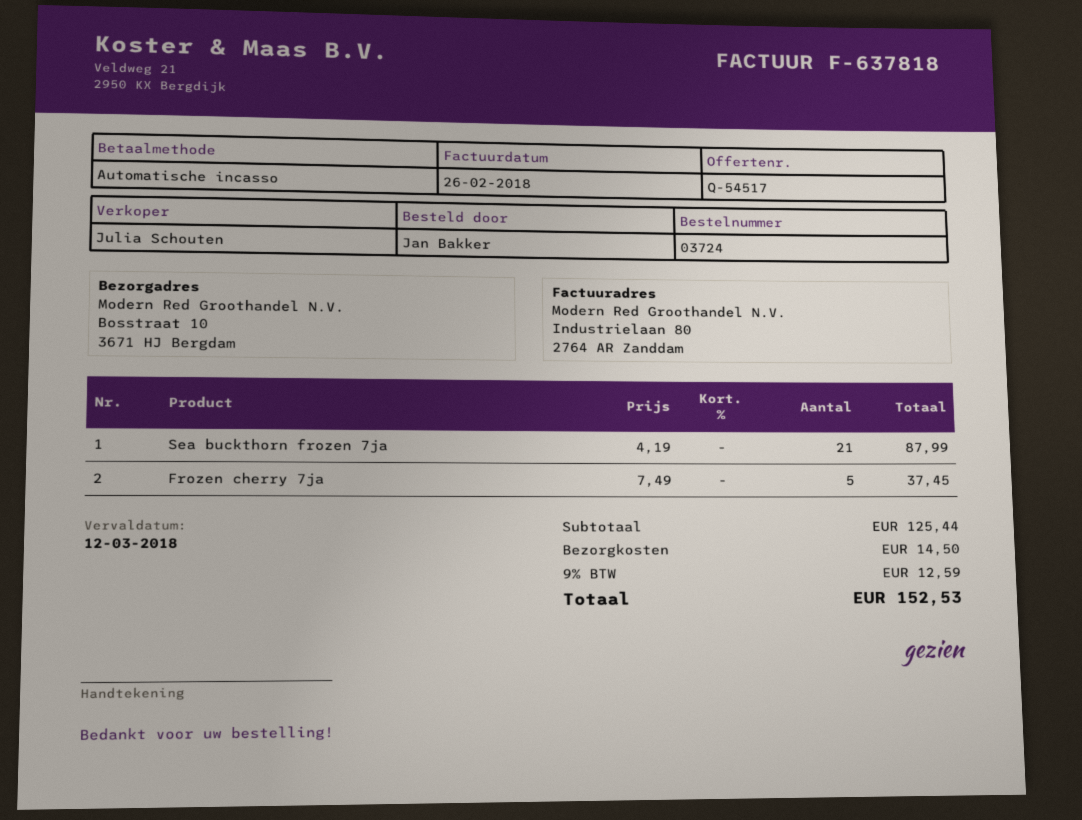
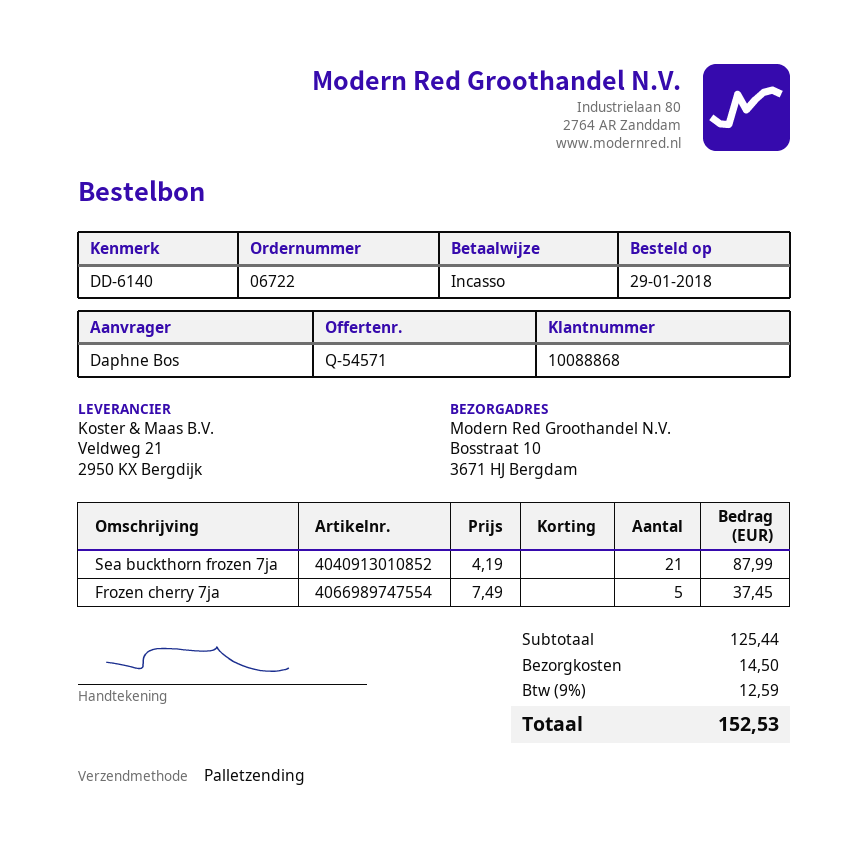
quote number: Q-54517 -> Q-54571
order number: 03724 -> 06722
ordered by: Jan Bakker -> Daphne Bos

